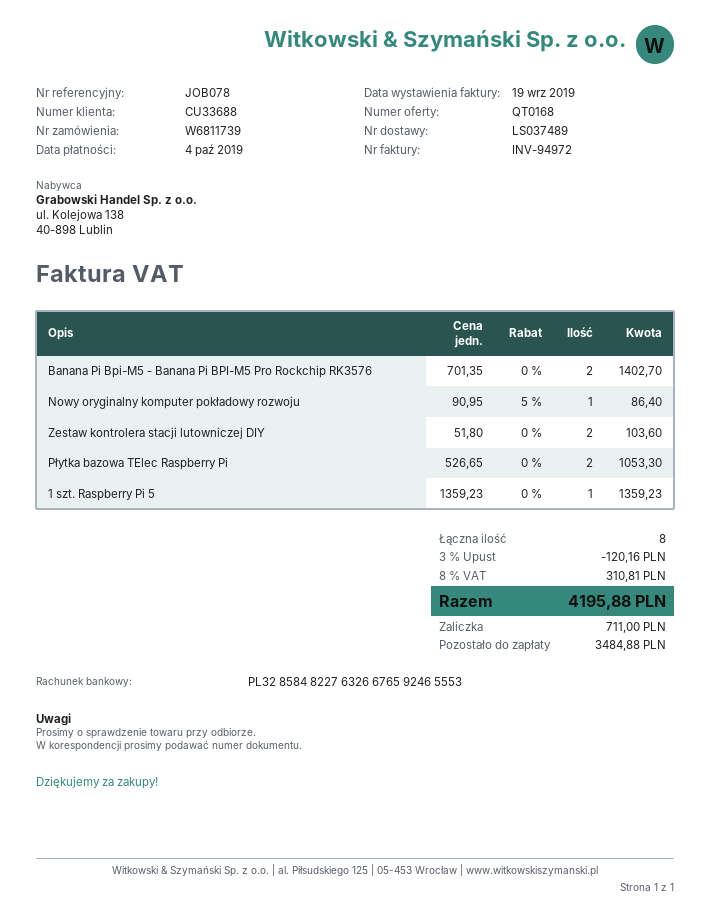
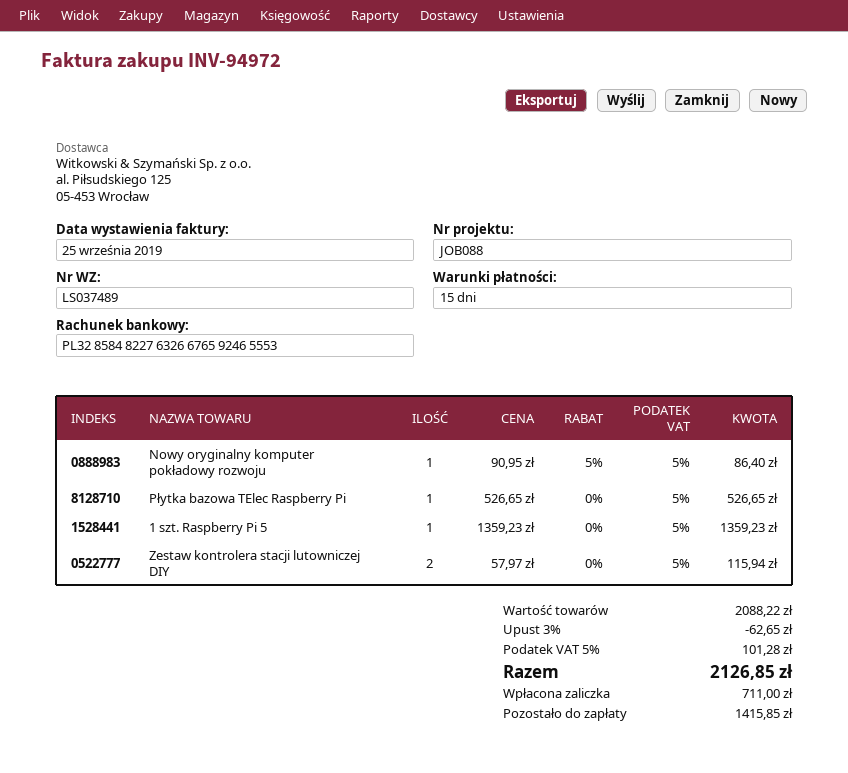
invoice date: 2019-09-19 -> 2019-09-25
reference: JOB078 -> JOB088
Banana Pi Bpi-M5 - Banana Pi BPI-M5 Pro Rockchip RK3576: 2 x 701.35 = 1402.70 -> none
Zestaw kontrolera stacji lutowniczej DIY: 2 x 51.80 = 103.60 -> 2 x 57.97 = 115.94
Płytka bazowa TElec Raspberry Pi: 2 x 526.65 = 1053.30 -> 1 x 526.65 = 526.65
discount: 3% = 120.16 -> 3% = 62.65
tax: 8% = 310.81 -> 5% = 101.28
total: 4195.88 -> 2126.85
balance: 3484.88 -> 1415.85

